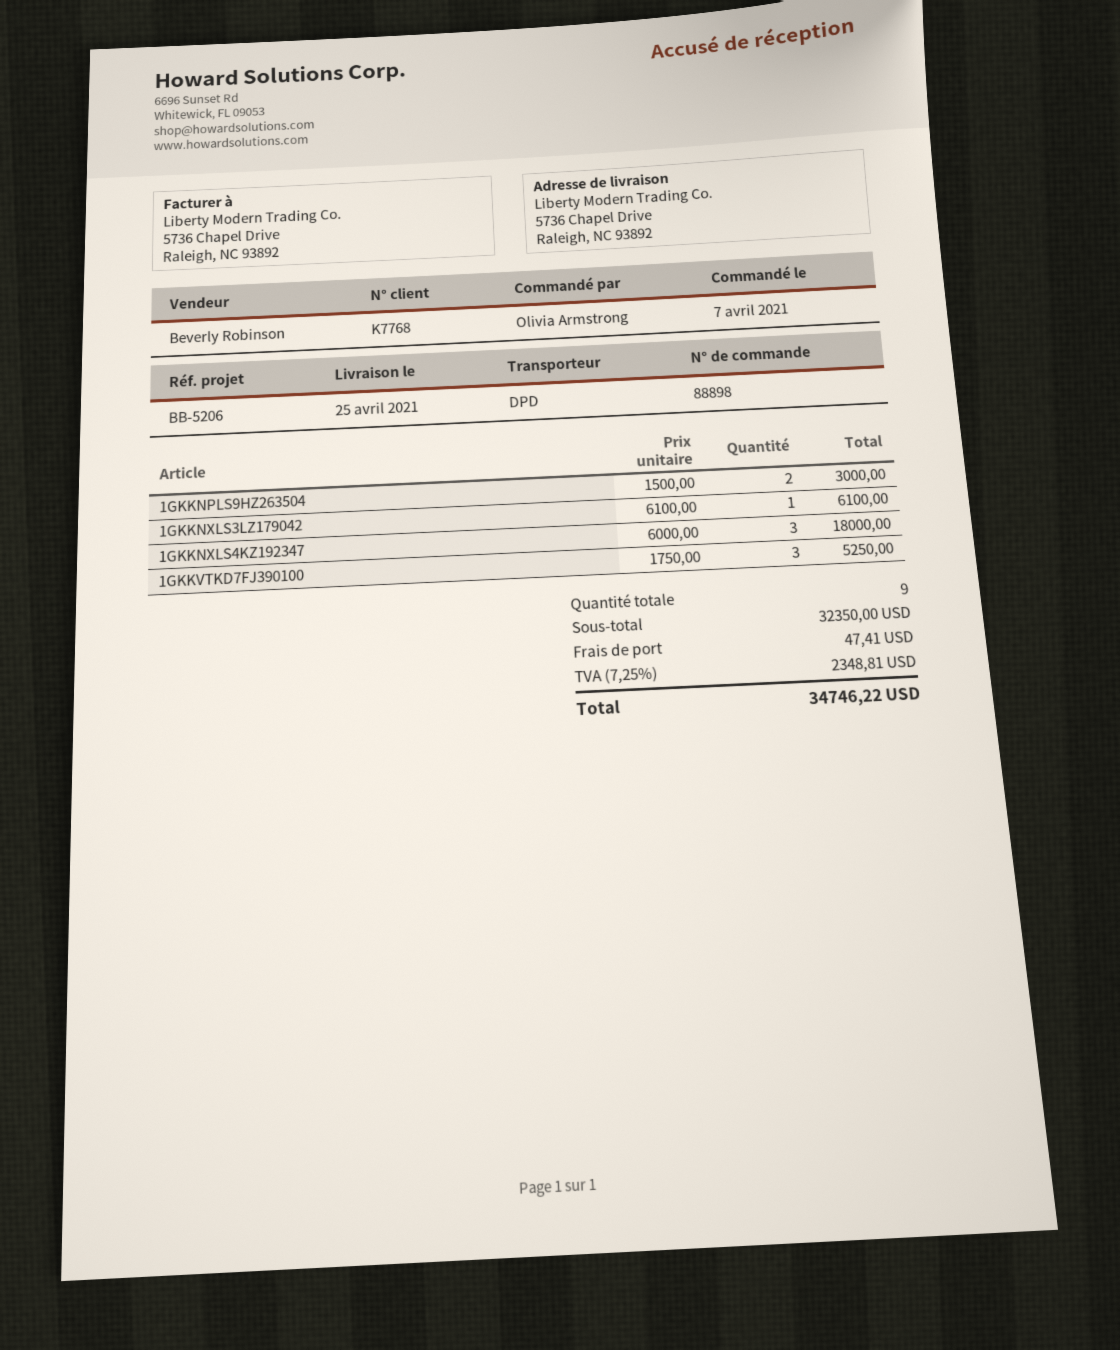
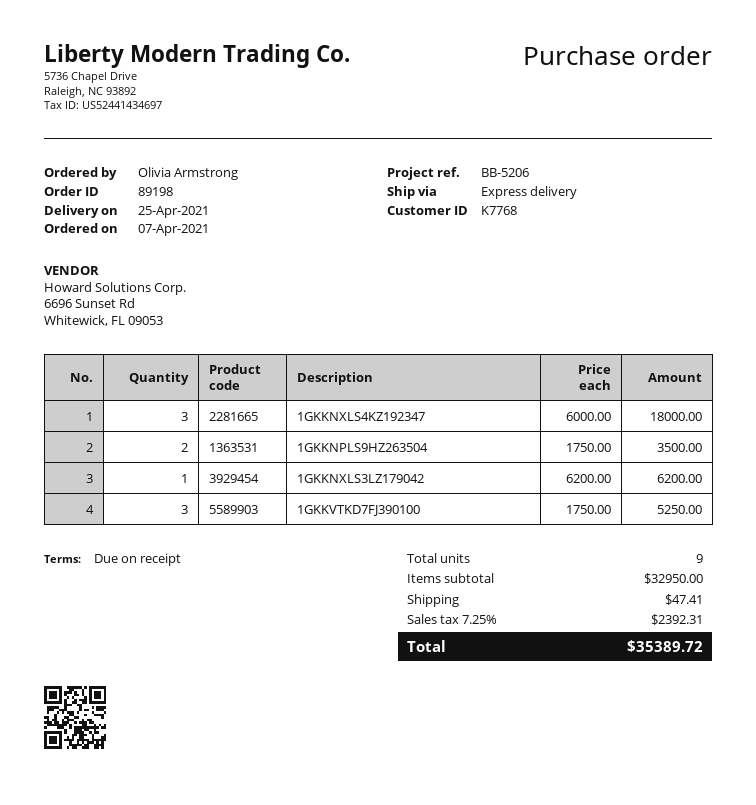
order number: 88898 -> 89198
shipping method: DPD -> express
1GKKNPLS9HZ263504: 2 x 1500.00 = 3000.00 -> 2 x 1750.00 = 3500.00
1GKKNXLS3LZ179042: 1 x 6100.00 = 6100.00 -> 1 x 6200.00 = 6200.00
subtotal: 32350.00 -> 32950.00
tax: 7.25% = 2348.81 -> 7.25% = 2392.31
total: 34746.22 -> 35389.72

